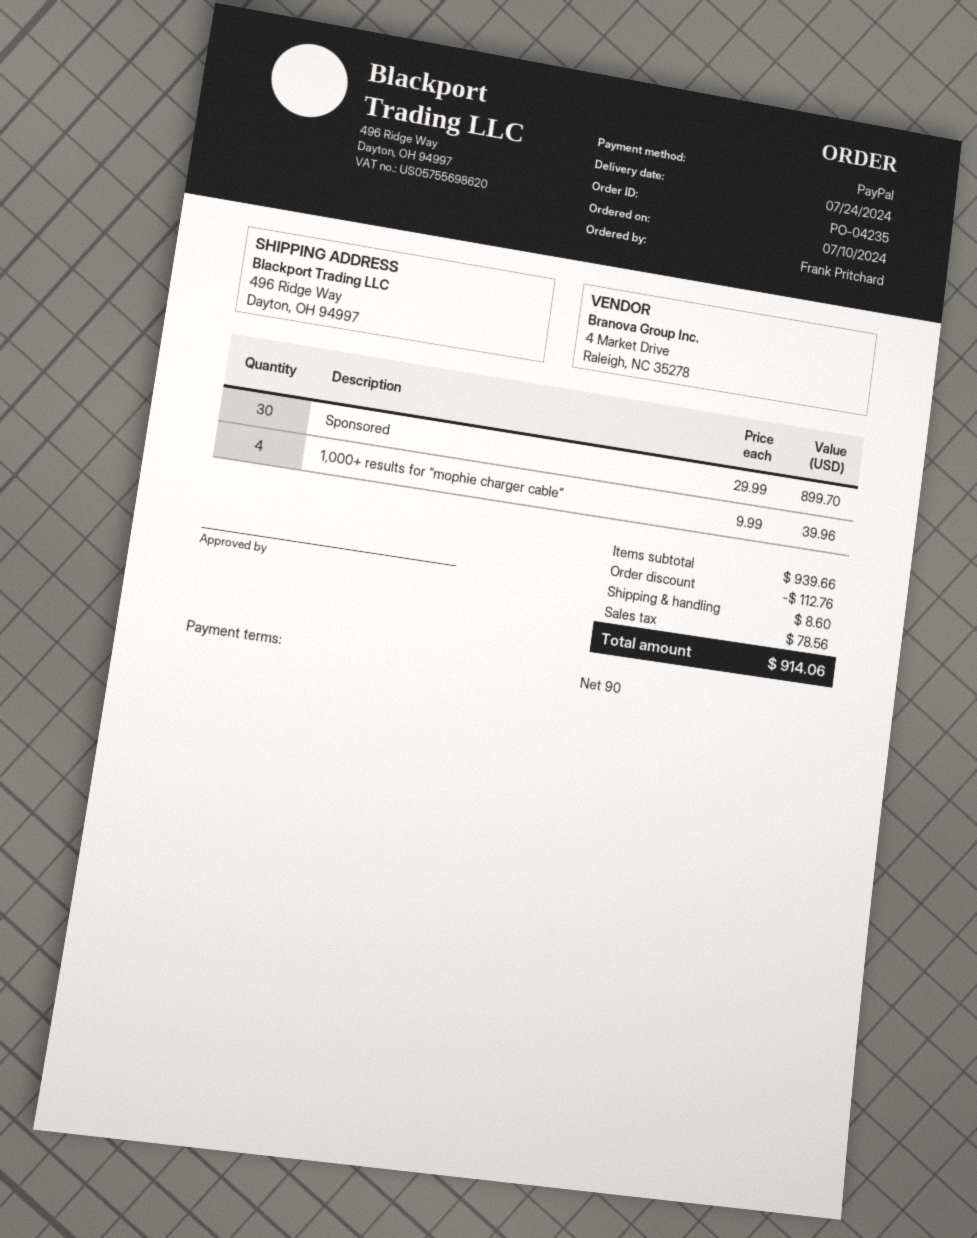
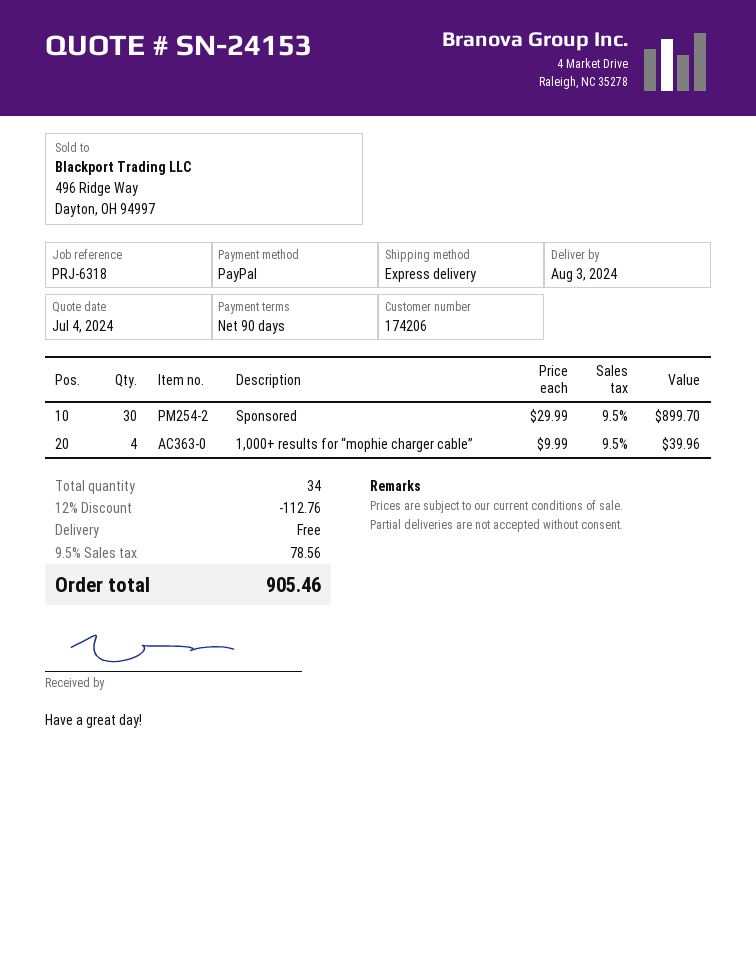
delivery date: 2024-07-24 -> 2024-08-03
shipping: 8.60 -> 0.00
total: 914.06 -> 905.46

